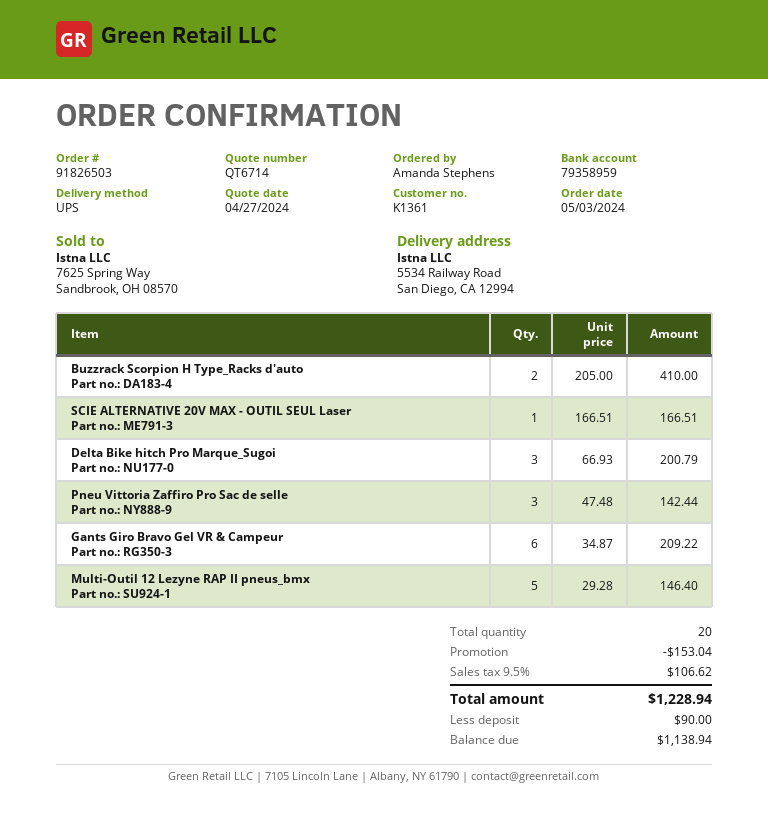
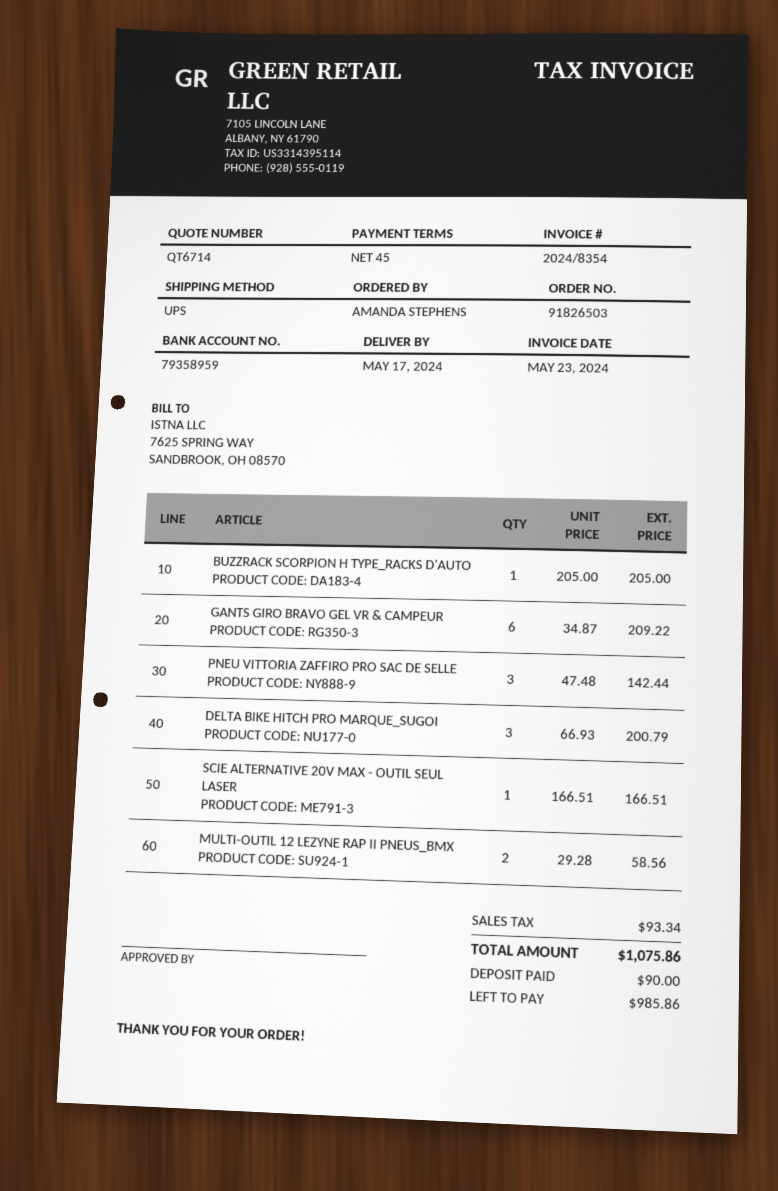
Buzzrack Scorpion H Type_Racks d'auto: 2 x 205.00 = 410.00 -> 1 x 205.00 = 205.00
Multi-Outil 12 Lezyne RAP II pneus_bmx: 5 x 29.28 = 146.40 -> 2 x 29.28 = 58.56
discount: 153.04 -> none
tax: 106.62 -> 93.34
total: 1228.94 -> 1075.86
balance: 1138.94 -> 985.86

